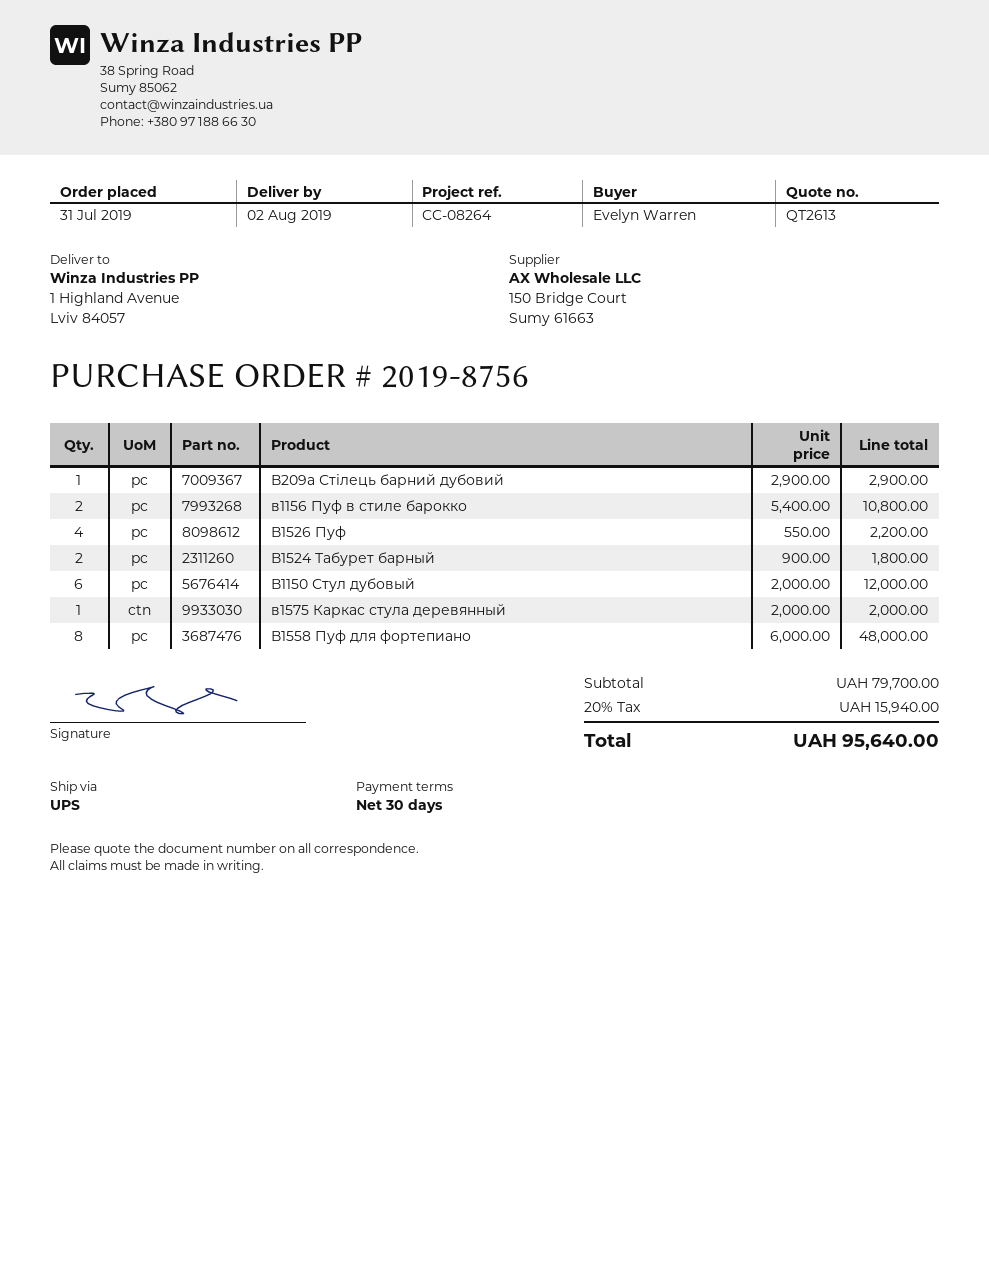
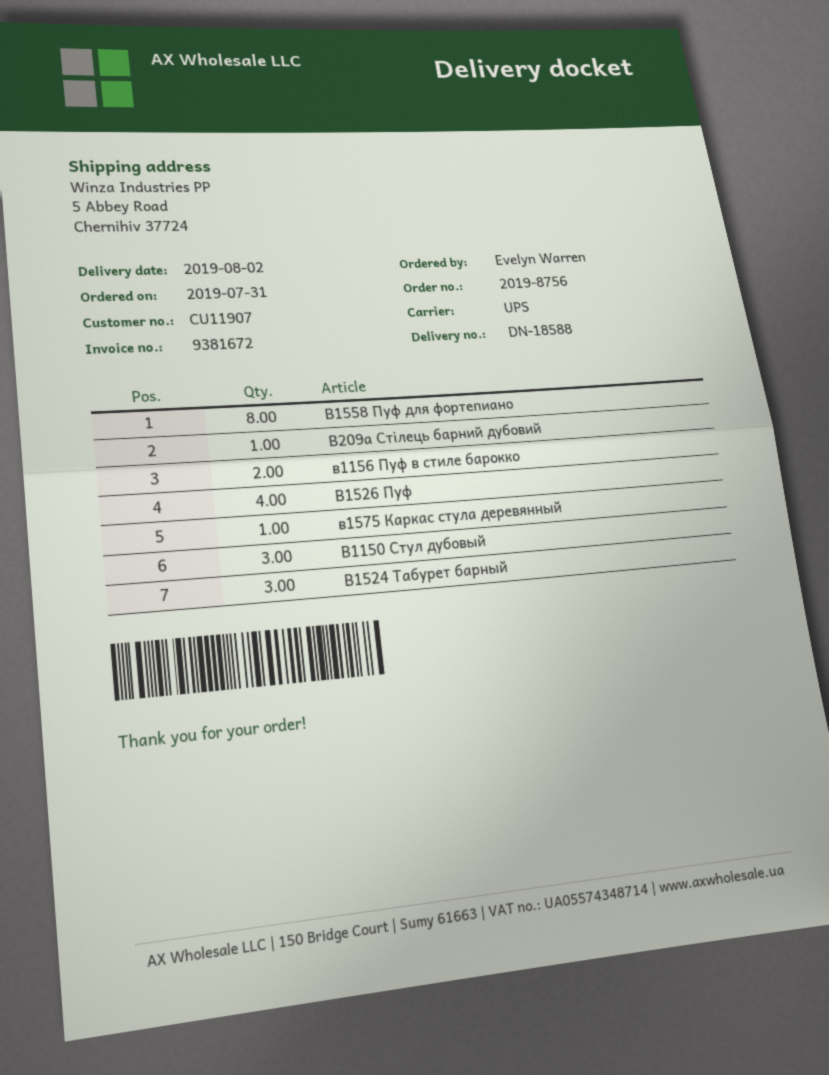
ship to: 1 Highland Avenue, Lviv 84057 -> 5 Abbey Road, Chernihiv 37724
В1524 Табурет барный: 2 -> 3
В1150 Стул дубовый: 6 -> 3

